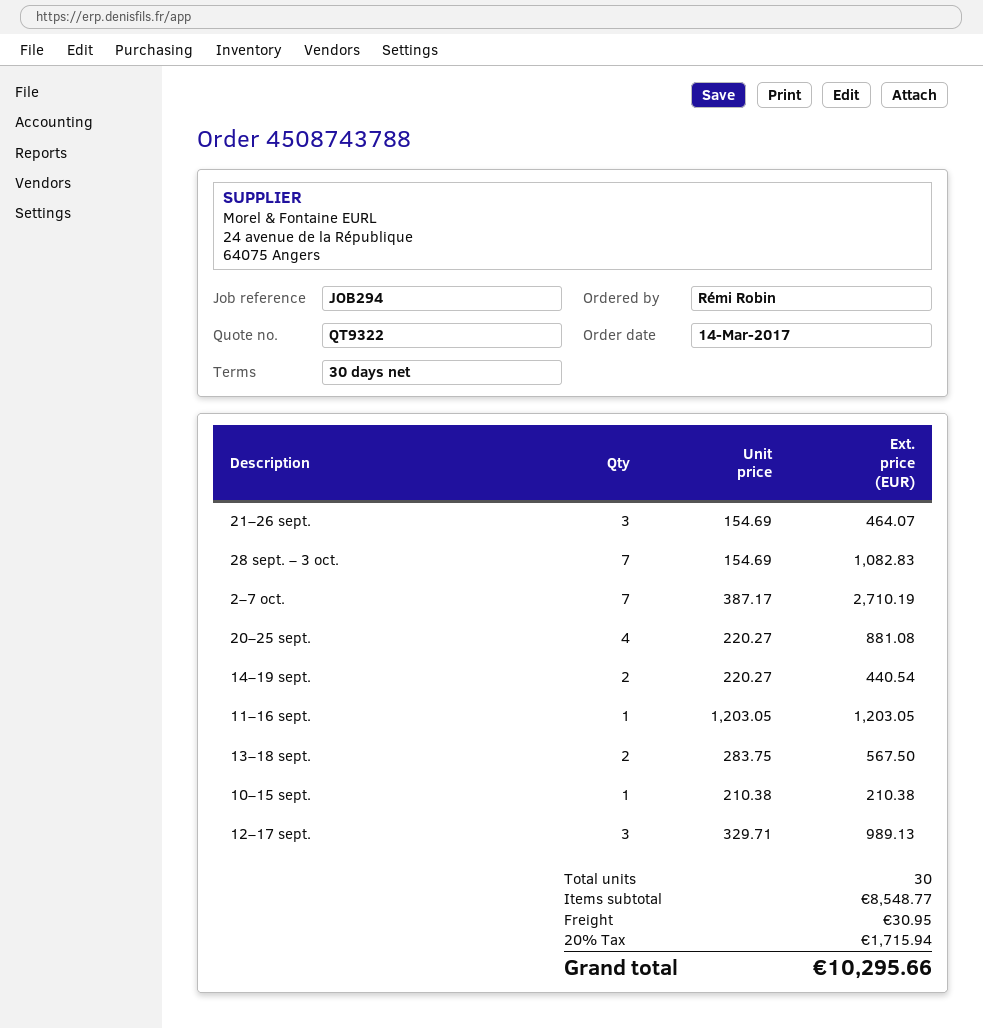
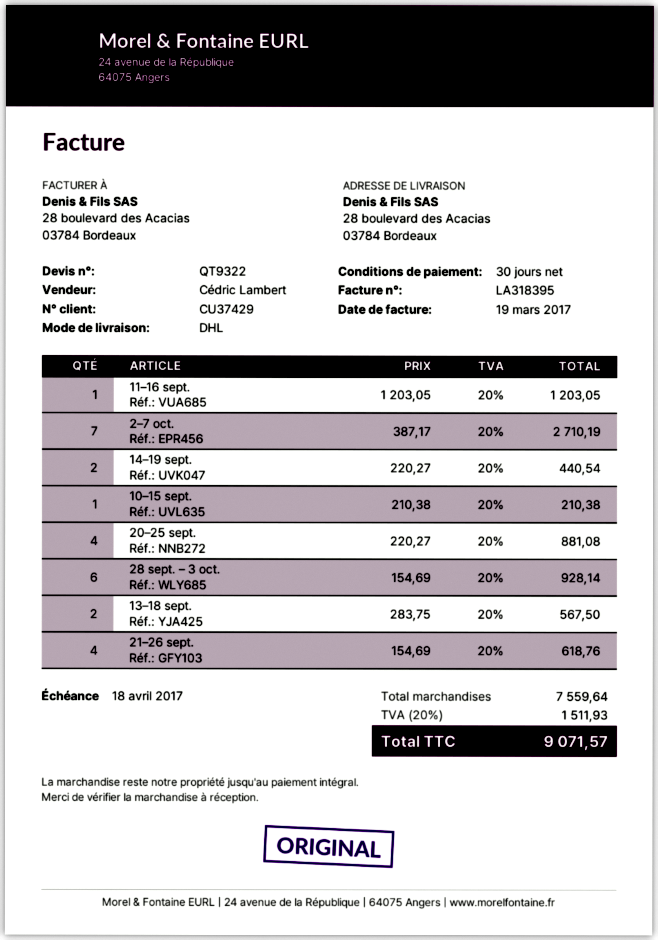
21–26 sept.: 3 x 154.69 = 464.07 -> 4 x 154.69 = 618.76
28 sept. – 3 oct.: 7 x 154.69 = 1082.83 -> 6 x 154.69 = 928.14
12–17 sept.: 3 x 329.71 = 989.13 -> none
subtotal: 8548.77 -> 7559.64
shipping: 30.95 -> none
tax: 20% = 1715.94 -> 20% = 1511.93
total: 10295.66 -> 9071.57

